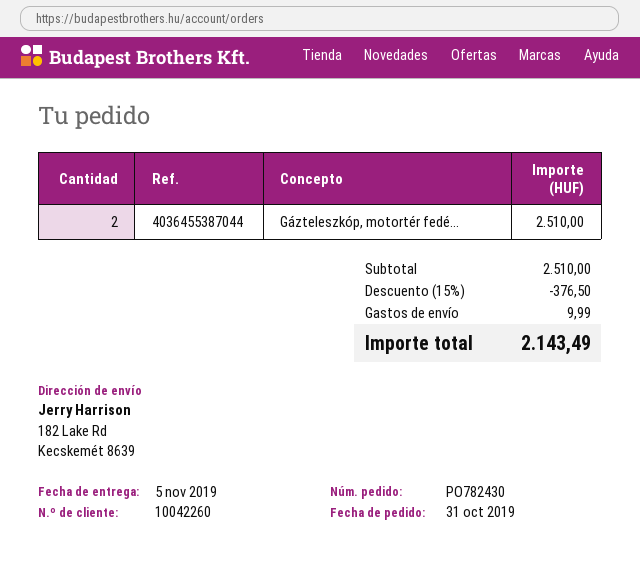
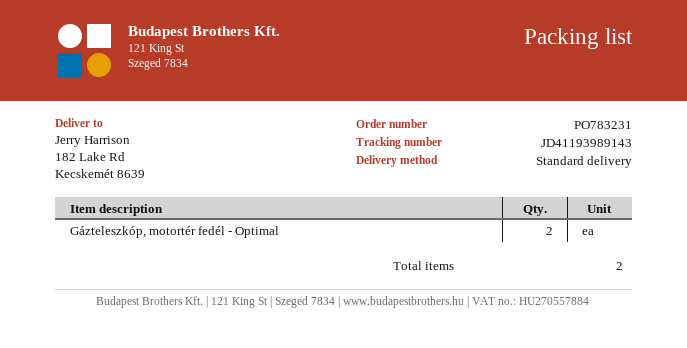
order number: PO782430 -> PO783231

